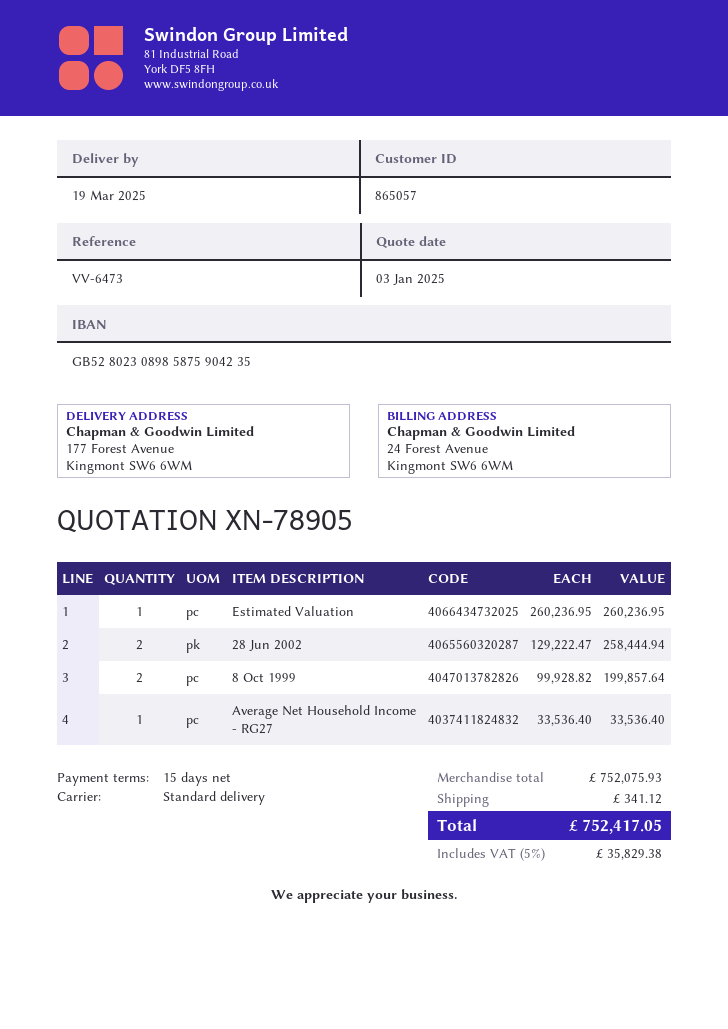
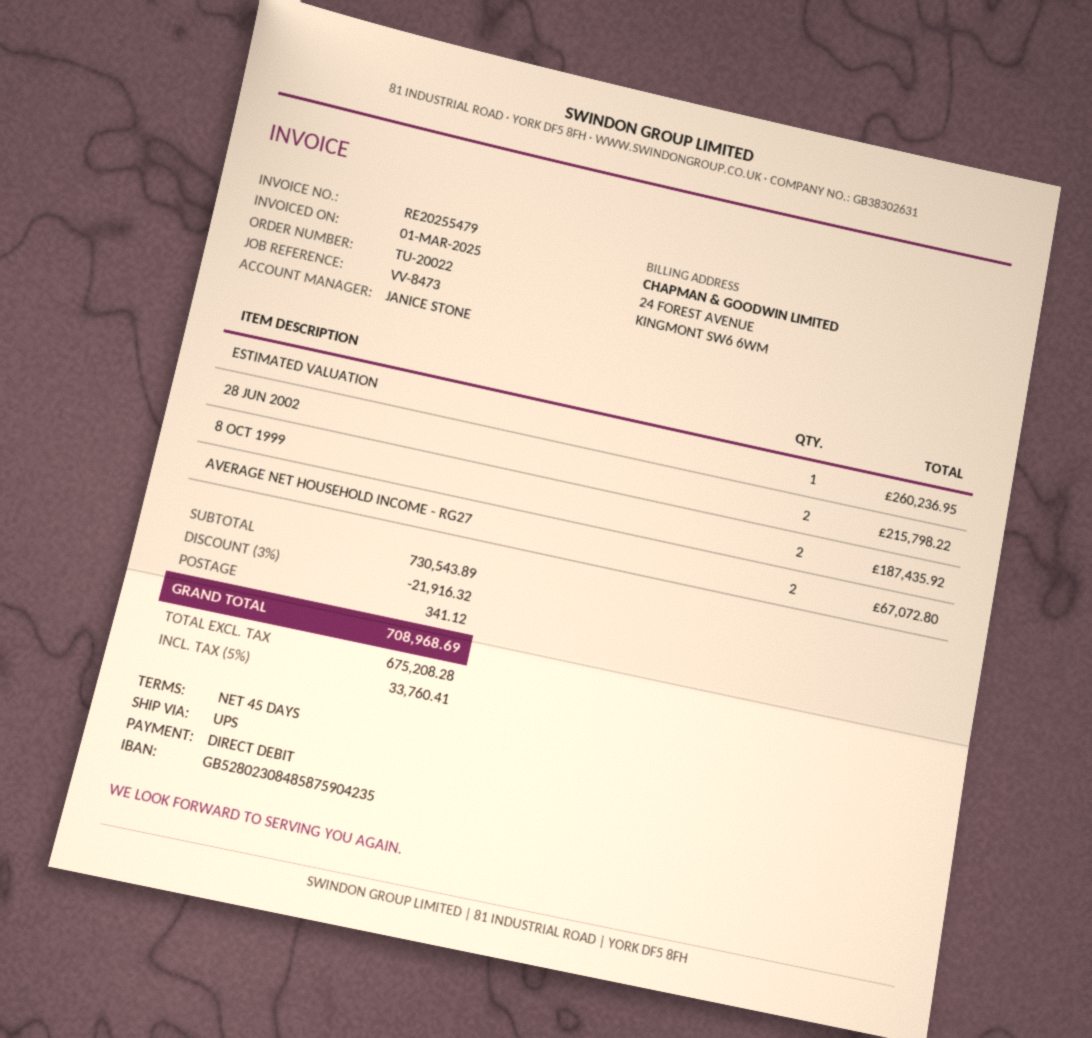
payment terms: 15 days -> 45 days
reference: VV-6473 -> VV-8473
bank account: GB52802308985875904235 -> GB52802308485875904235
shipping method: standard -> UPS
28 Jun 2002: 2 for 258444.94 -> 2 for 215798.22
8 Oct 1999: 2 for 199857.64 -> 2 for 187435.92
Average Net Household Income - RG27: 1 for 33536.40 -> 2 for 67072.80
subtotal: 752075.93 -> 730543.89
discount: none -> 3% = 21916.32
tax: 5% = 35829.38 -> 5% = 33760.41
total: 752417.05 -> 708968.69

